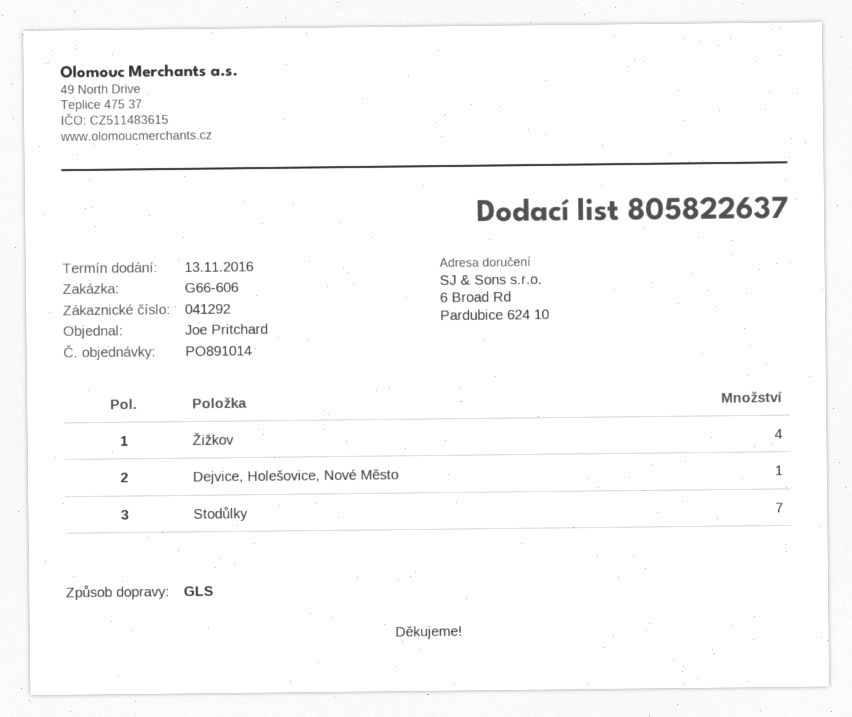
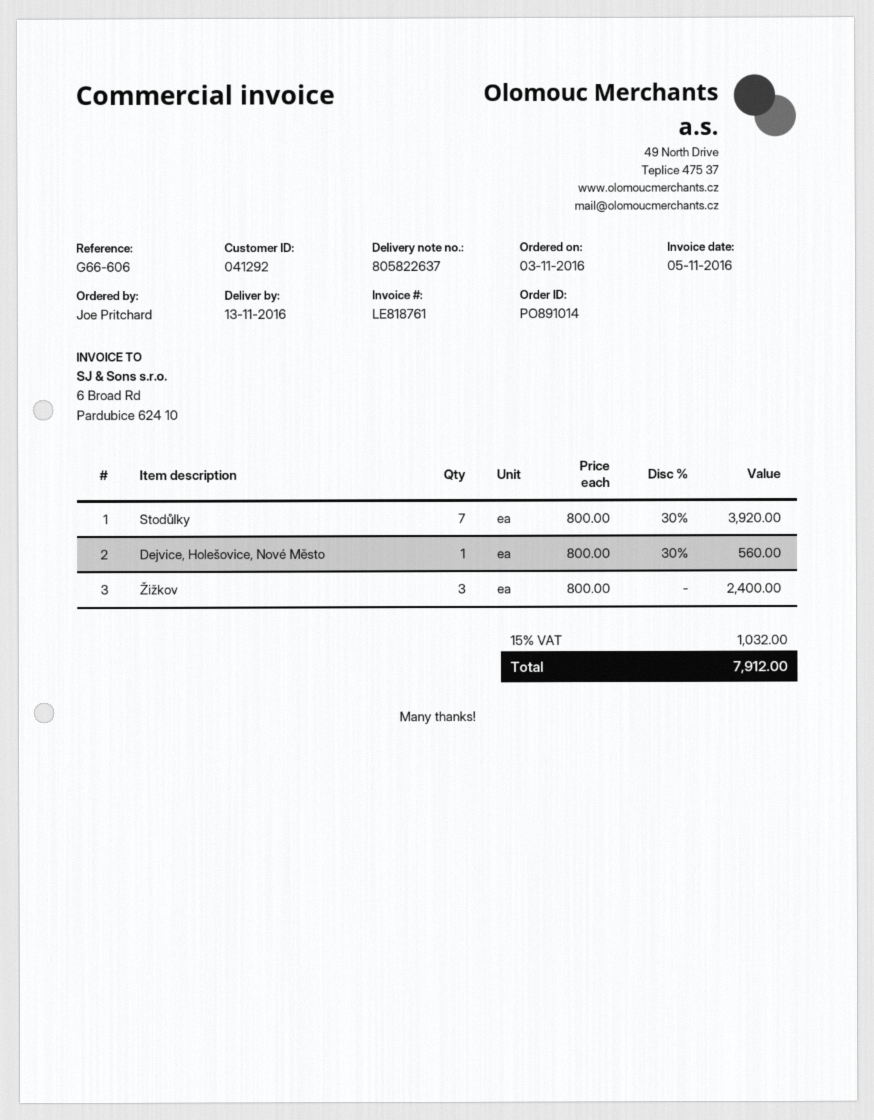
Žižkov: 4 -> 3

